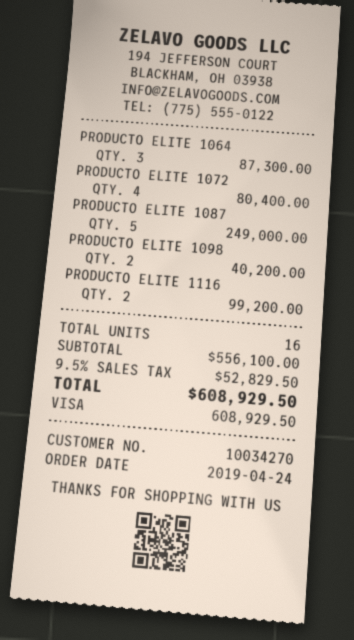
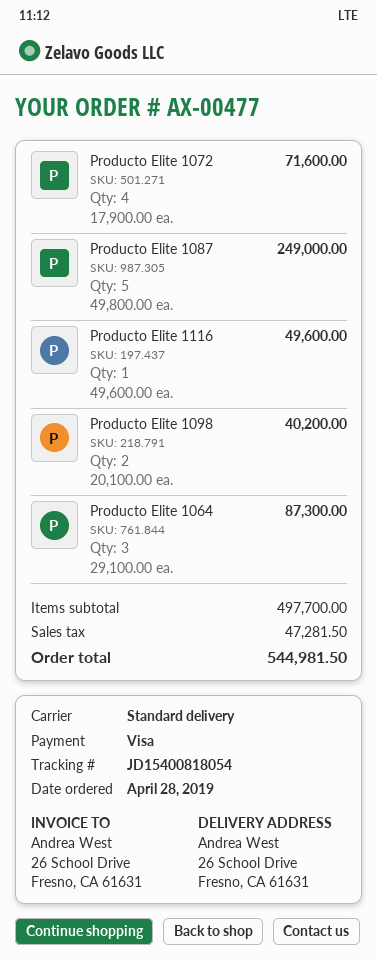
order date: 2019-04-24 -> 2019-04-28
PRODUCTO ELITE 1072: 4 for 80400.00 -> 4 for 71600.00
PRODUCTO ELITE 1116: 2 for 99200.00 -> 1 for 49600.00
subtotal: 556100.00 -> 497700.00
tax: 52829.50 -> 47281.50
total: 608929.50 -> 544981.50

